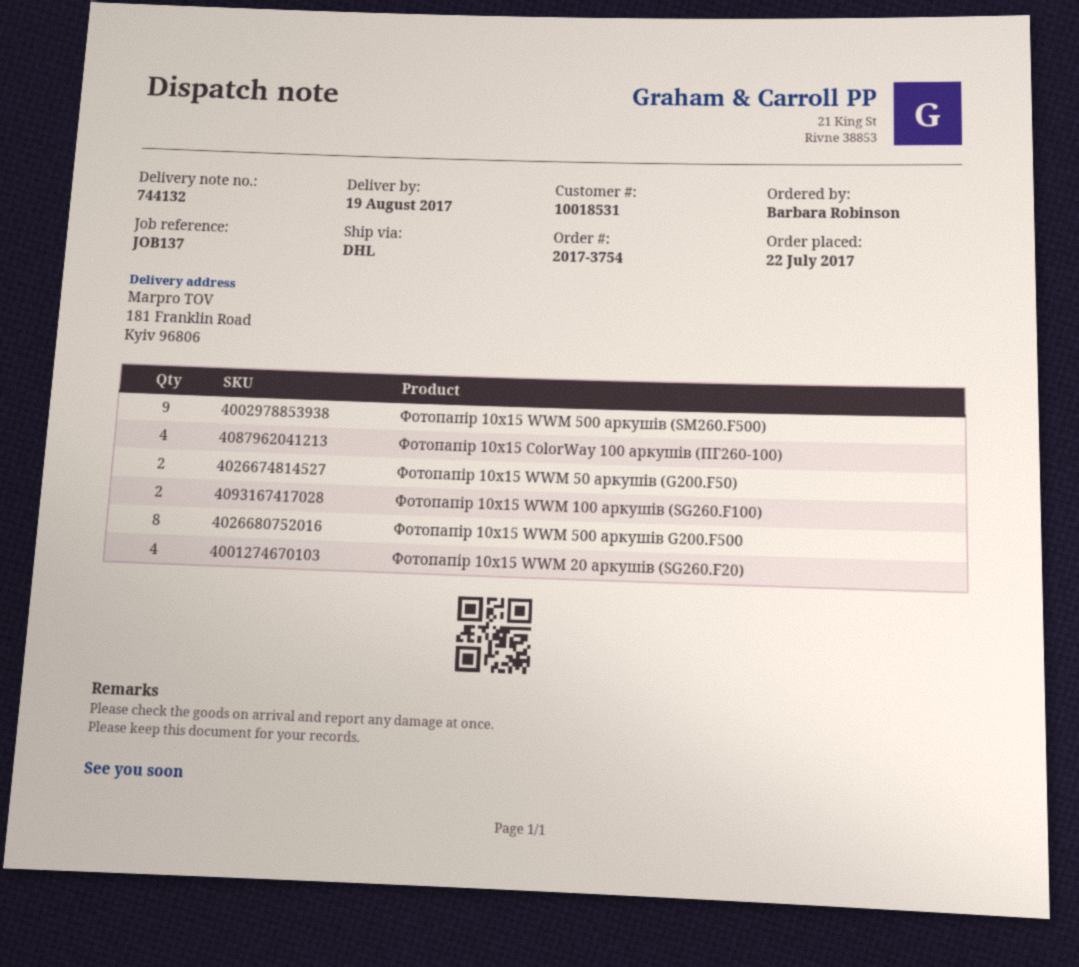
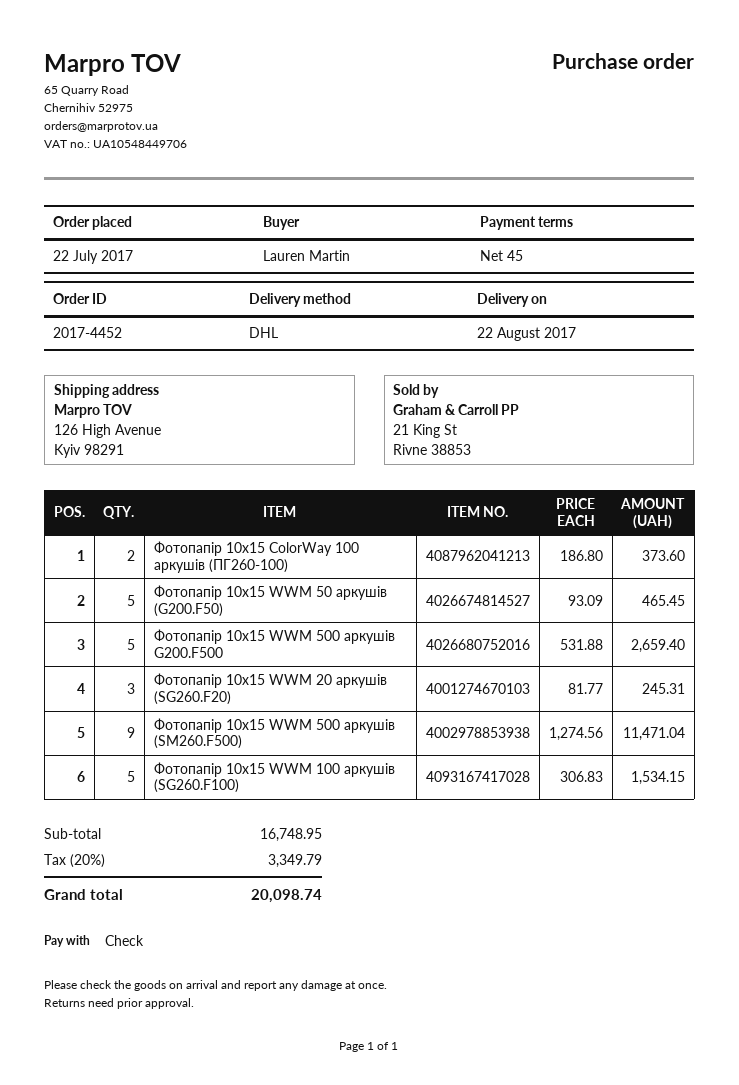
order number: 2017-3754 -> 2017-4452
delivery date: 2017-08-19 -> 2017-08-22
ordered by: Barbara Robinson -> Lauren Martin
ship to: 181 Franklin Road, Kyiv 96806 -> 126 High Avenue, Kyiv 98291
Фотопапір 10x15 ColorWay 100 аркушів (ПГ260-100): 4 -> 2
Фотопапір 10х15 WWM 50 аркушів (G200.F50): 2 -> 5
Фотопапір 10х15 WWM 100 аркушів (SG260.F100): 2 -> 5
Фотопапір 10х15 WWM 500 аркушів G200.F500: 8 -> 5
Фотопапір 10х15 WWM 20 аркушів (SG260.F20): 4 -> 3

